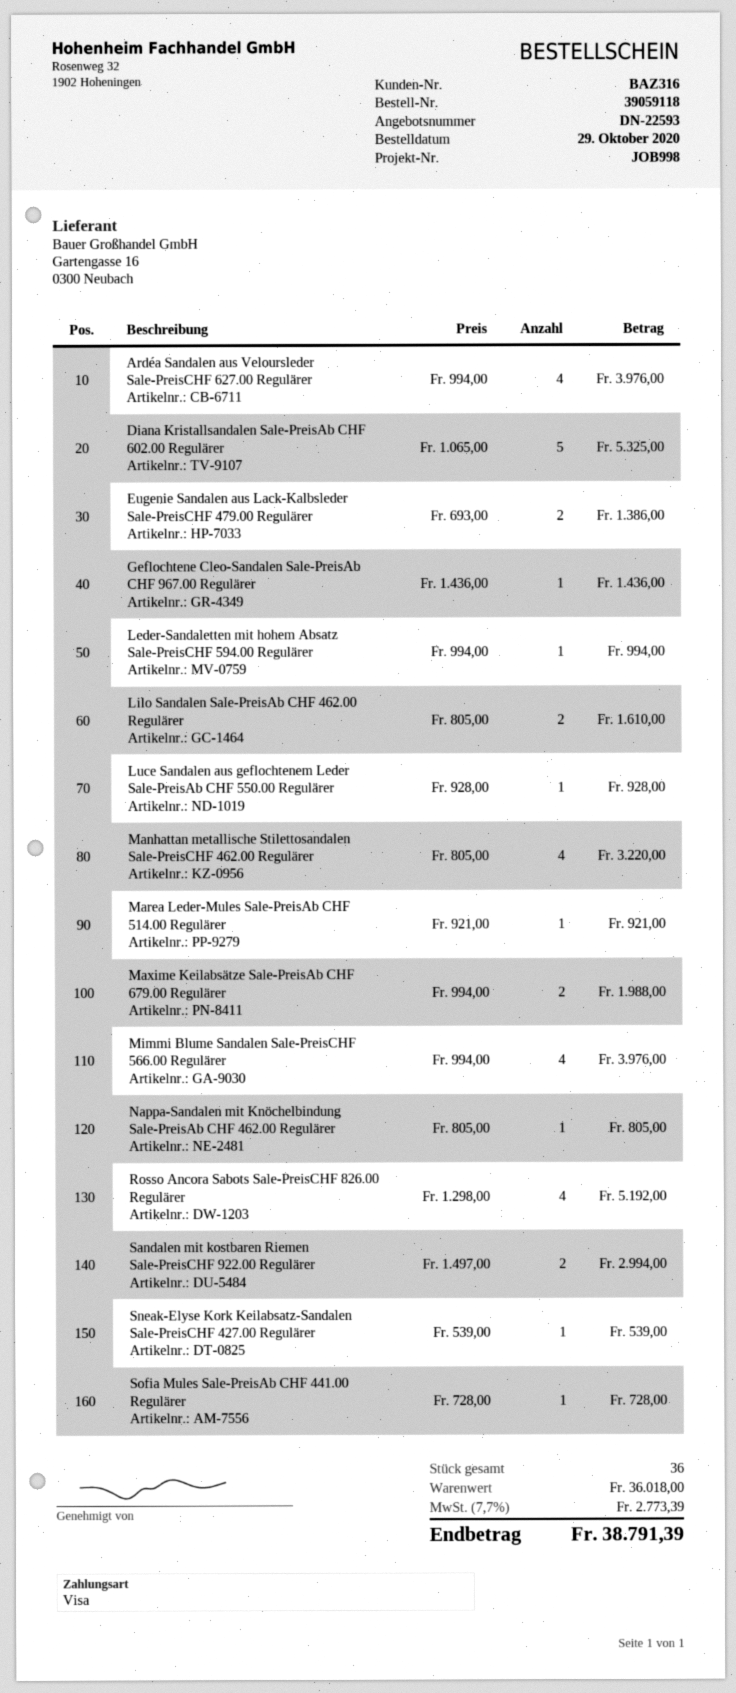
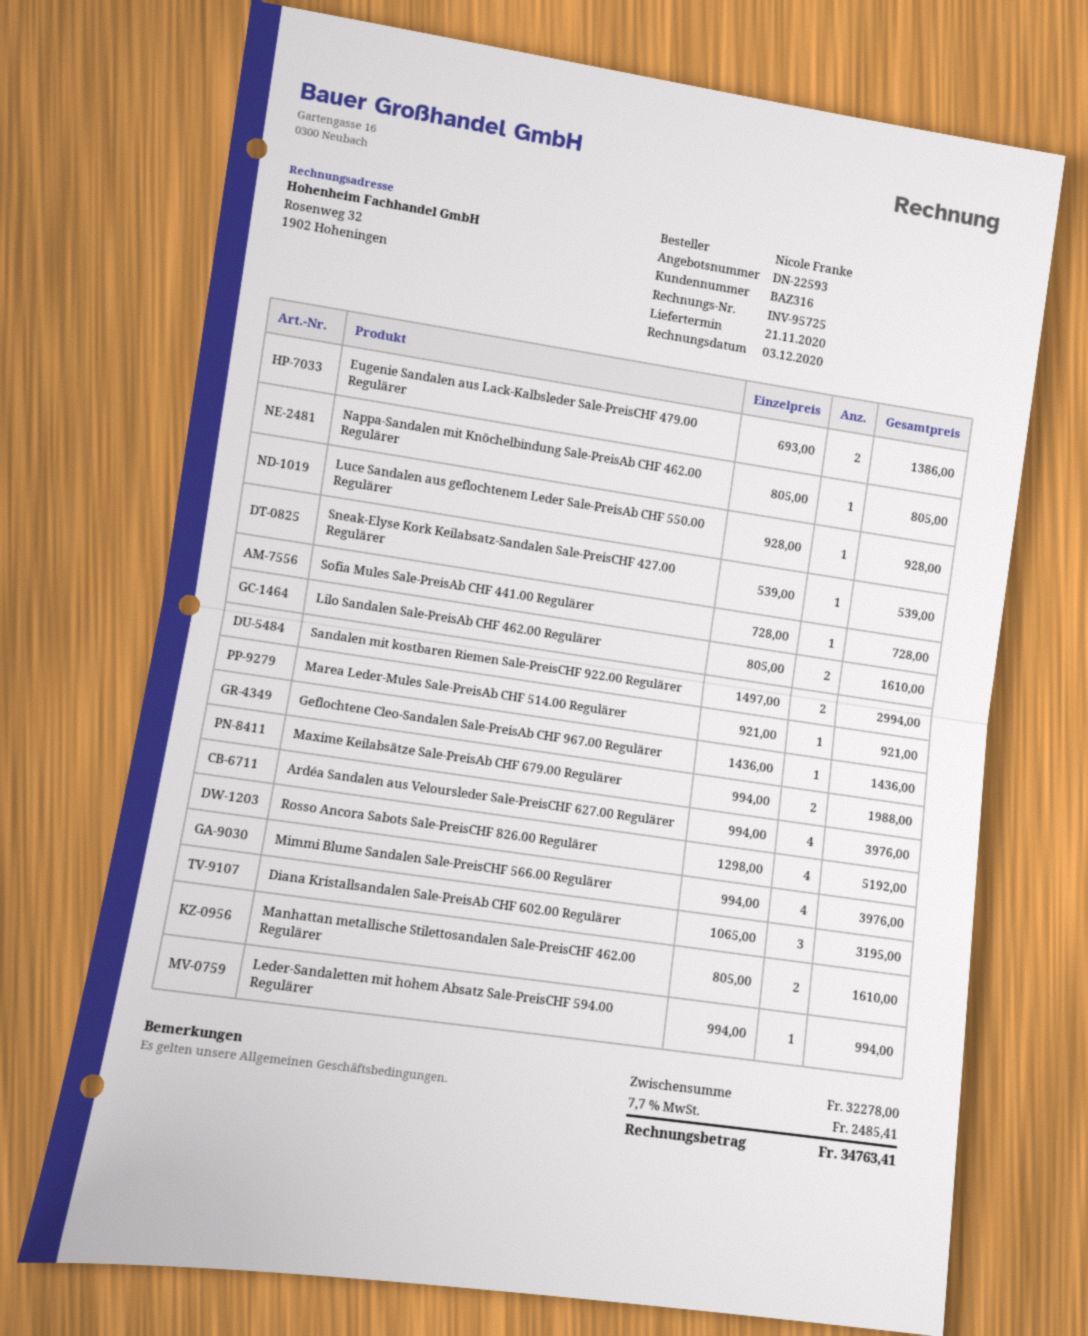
Diana Kristallsandalen Sale-PreisAb CHF 602.00 Regulärer: 5 x 1065.00 = 5325.00 -> 3 x 1065.00 = 3195.00
Manhattan metallische Stilettosandalen Sale-PreisCHF 462.00 Regulärer: 4 x 805.00 = 3220.00 -> 2 x 805.00 = 1610.00
subtotal: 36018.00 -> 32278.00
tax: 7.7% = 2773.39 -> 7.7% = 2485.41
total: 38791.39 -> 34763.41

